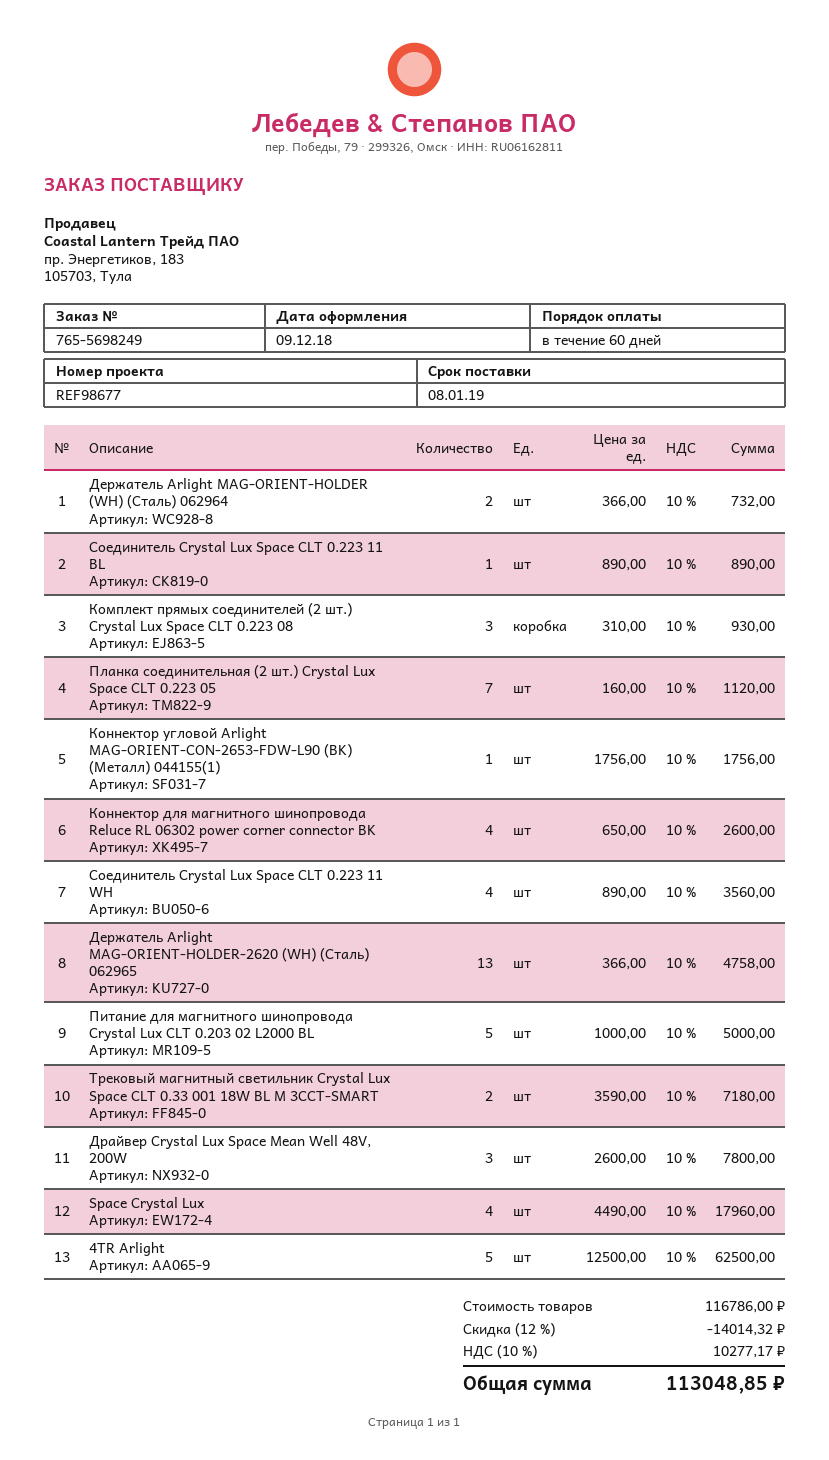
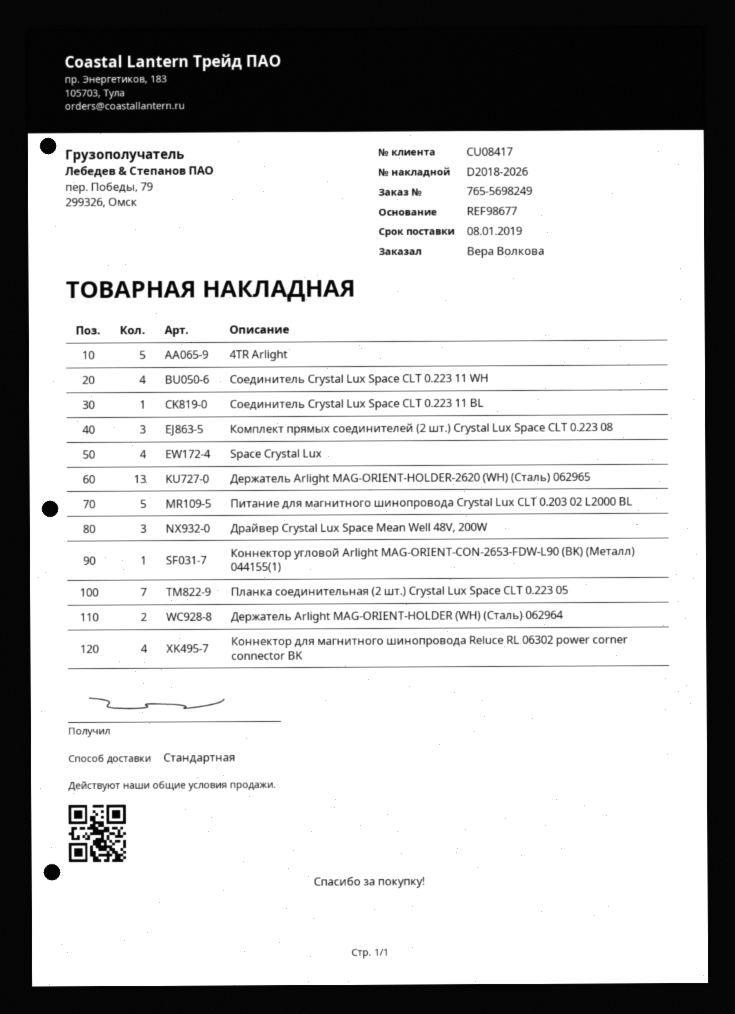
Трековый магнитный светильник Crystal Lux Space CLT 0.33 001 18W BL M 3CCT-SMART: 2 -> none

